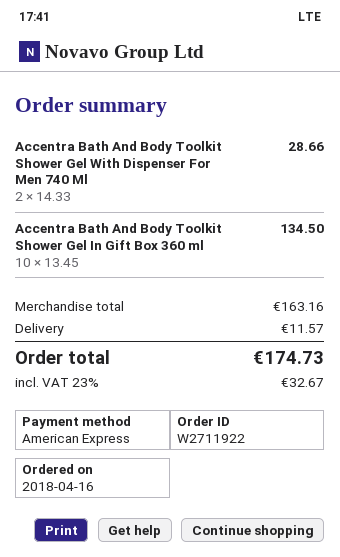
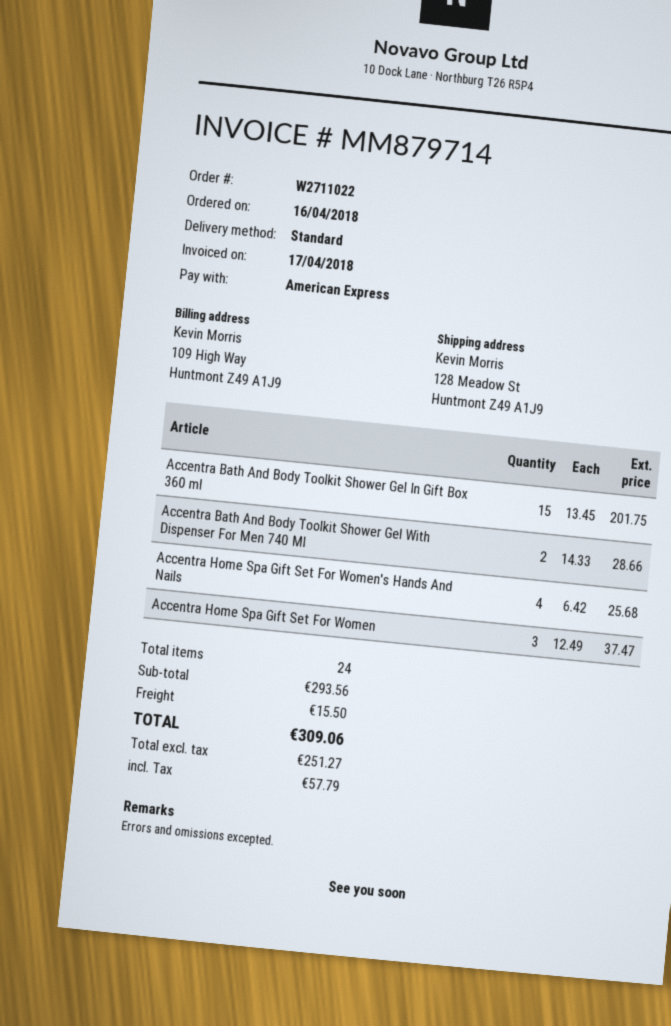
order number: W2711922 -> W2711022
Accentra Bath And Body Toolkit Shower Gel In Gift Box 360 ml: 10 x 13.45 = 134.50 -> 15 x 13.45 = 201.75
Accentra Home Spa Gift Set For Women's Hands And Nails: none -> 4 x 6.42 = 25.68
Accentra Home Spa Gift Set For Women: none -> 3 x 12.49 = 37.47
subtotal: 163.16 -> 293.56
shipping: 11.57 -> 15.50
tax: 32.67 -> 57.79
total: 174.73 -> 309.06

